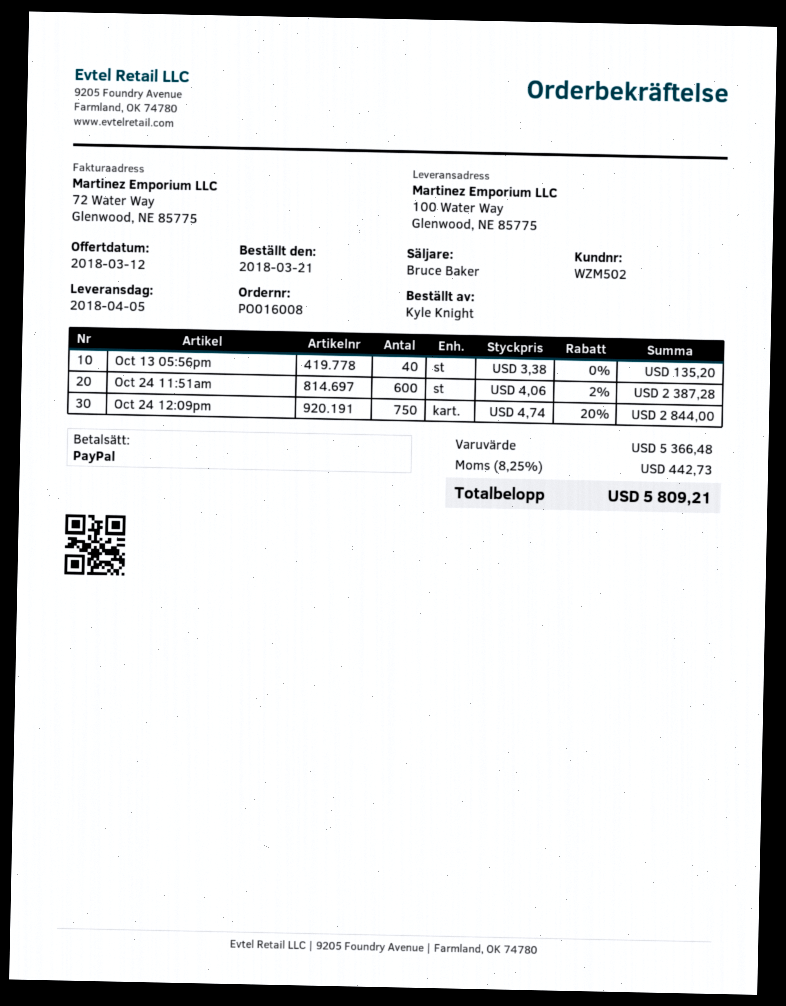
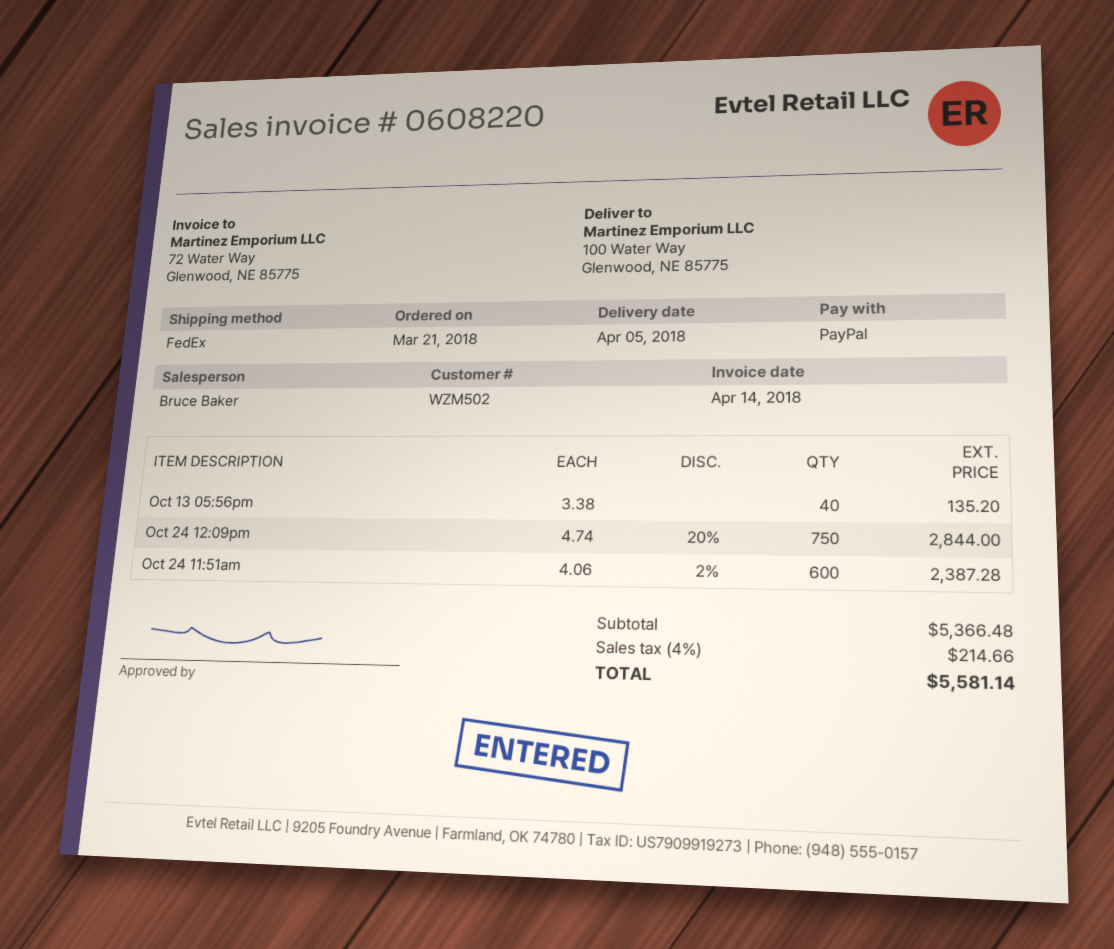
tax: 8.25% = 442.73 -> 4% = 214.66
total: 5809.21 -> 5581.14

